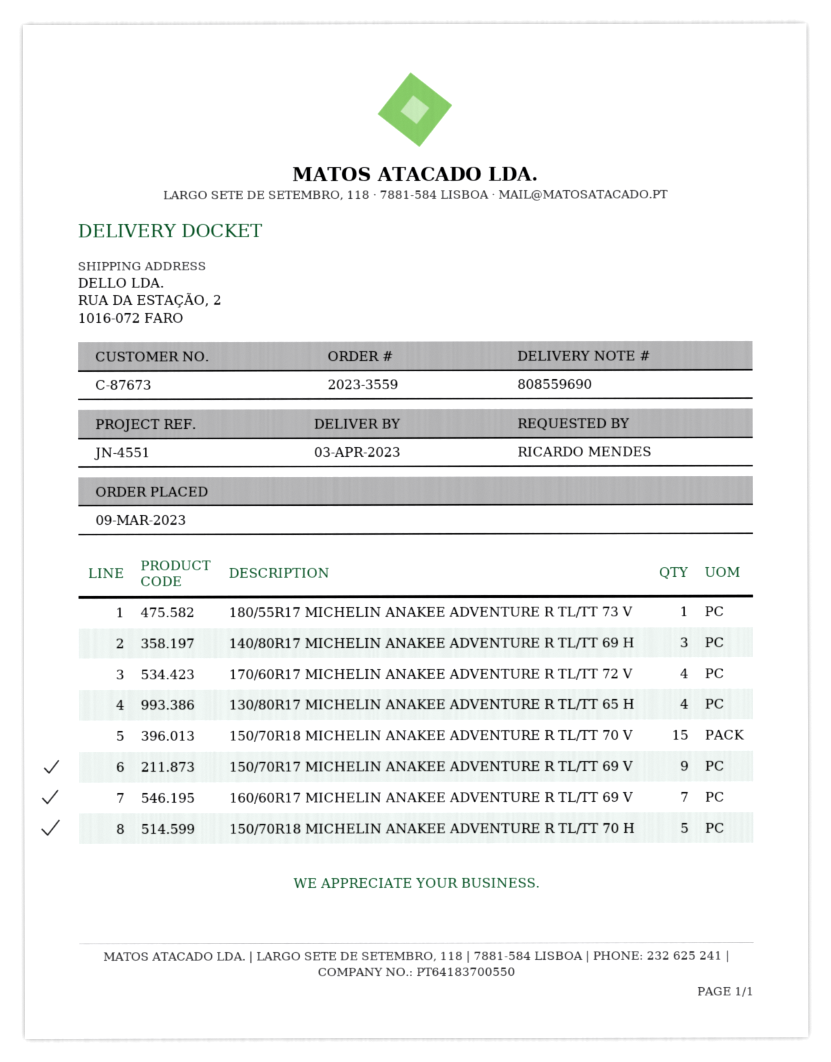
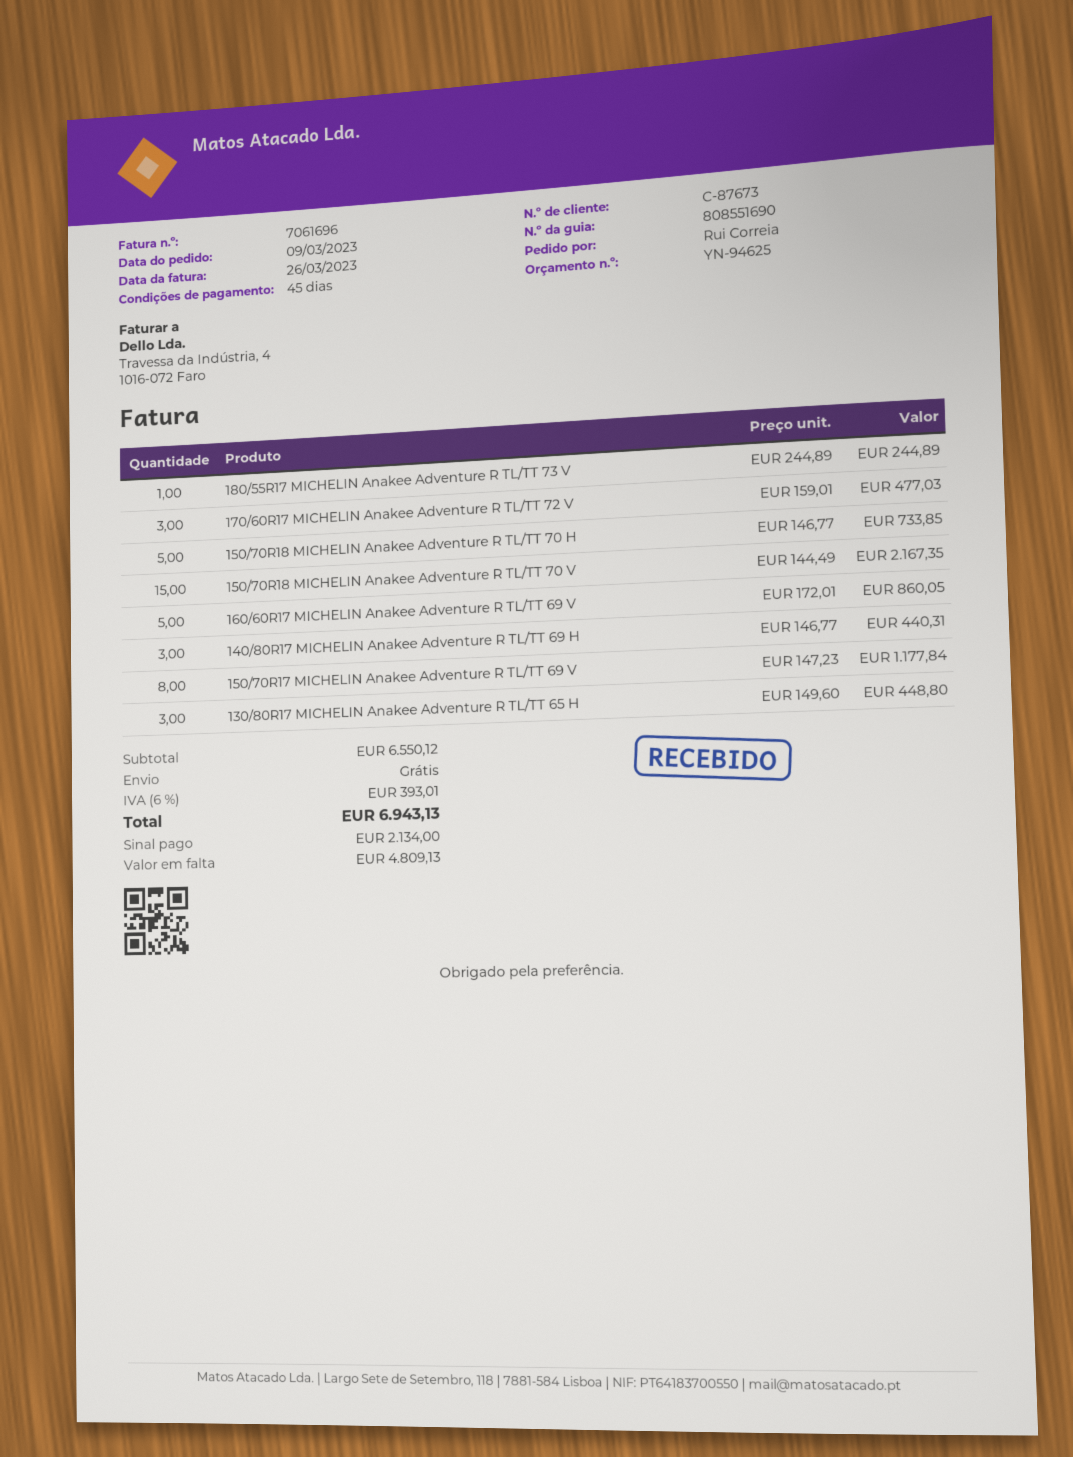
delivery note number: 808559690 -> 808551690
ordered by: RICARDO MENDES -> Rui Correia
170/60R17 MICHELIN ANAKEE ADVENTURE R TL/TT 72 V: 4 -> 3
130/80R17 MICHELIN ANAKEE ADVENTURE R TL/TT 65 H: 4 -> 3
150/70R17 MICHELIN ANAKEE ADVENTURE R TL/TT 69 V: 9 -> 8
160/60R17 MICHELIN ANAKEE ADVENTURE R TL/TT 69 V: 7 -> 5

